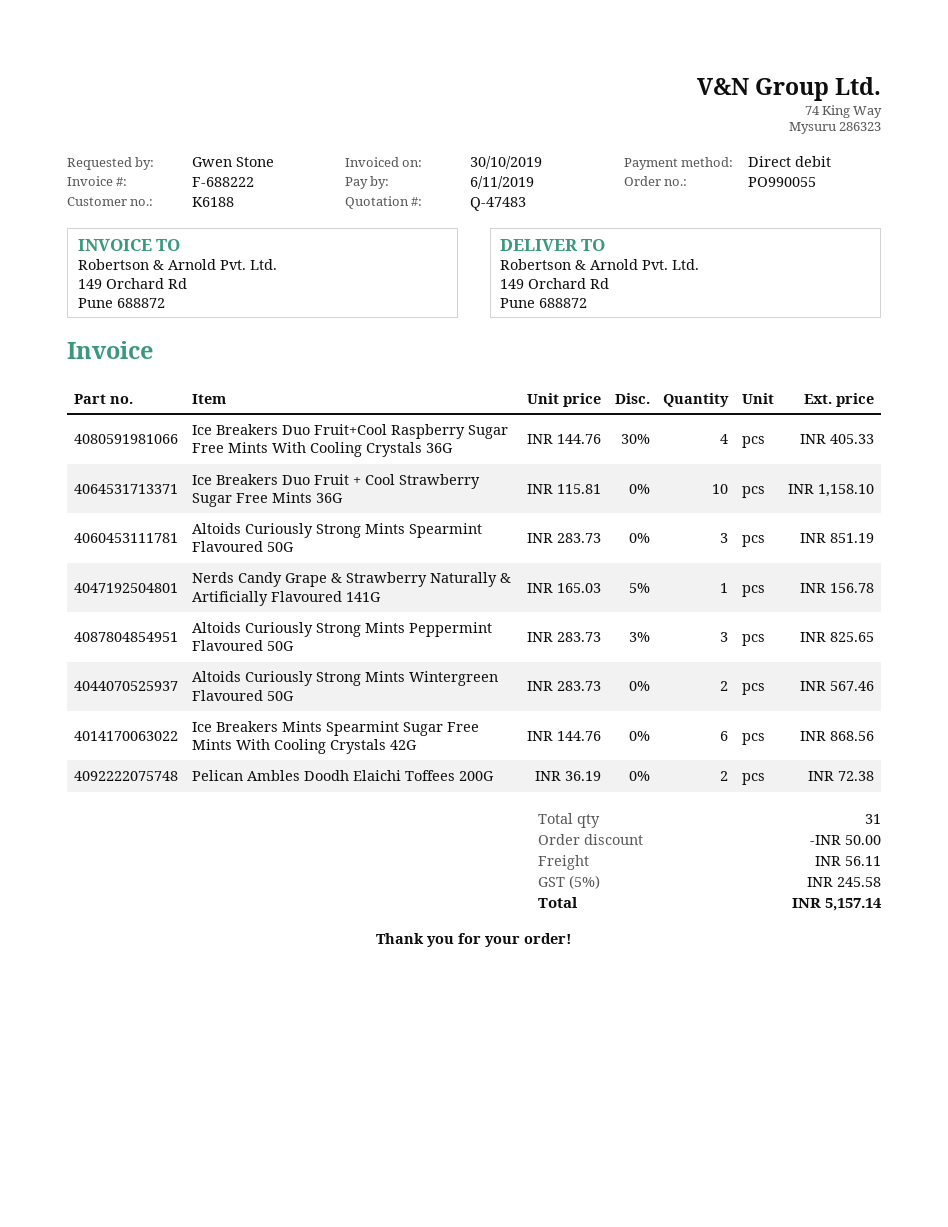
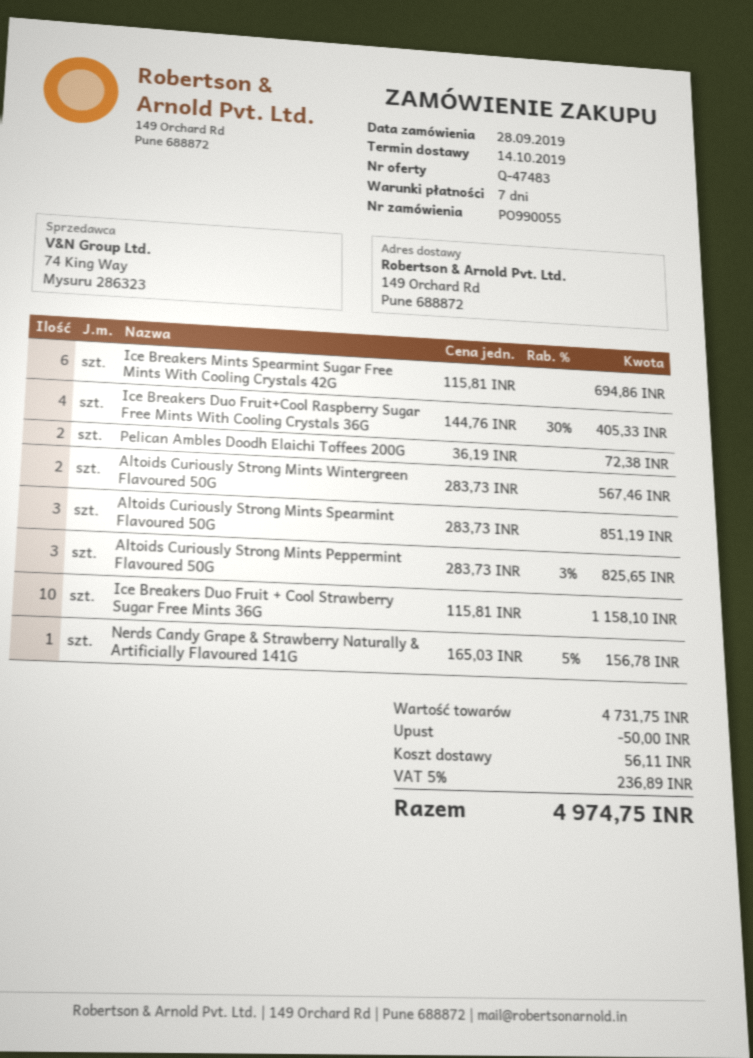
Ice Breakers Mints Spearmint Sugar Free Mints With Cooling Crystals 42G: 6 x 144.76 = 868.56 -> 6 x 115.81 = 694.86
tax: 5% = 245.58 -> 5% = 236.89
total: 5157.14 -> 4974.75

